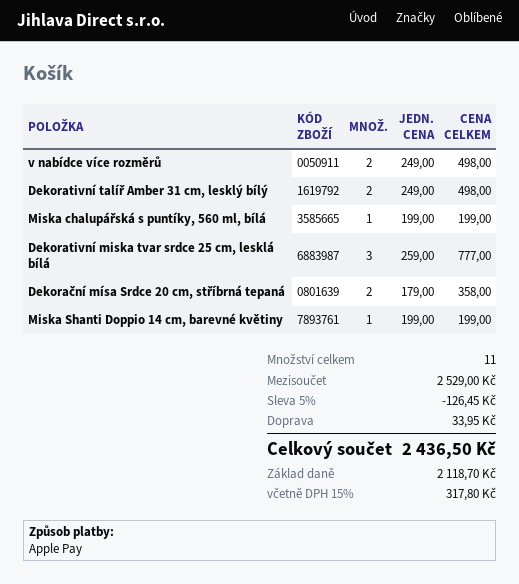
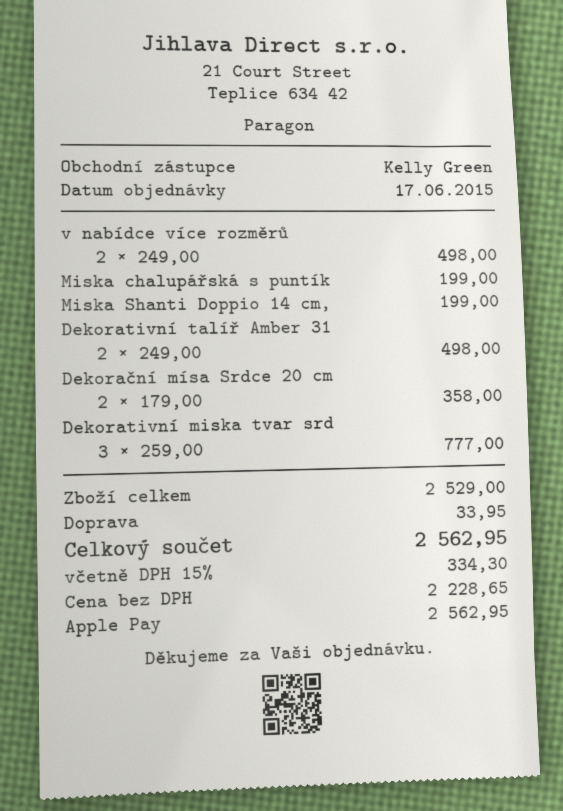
discount: 5% = 126.45 -> none
net: 2118.70 -> 2228.65
tax: 15% = 317.80 -> 15% = 334.30
total: 2436.50 -> 2562.95

